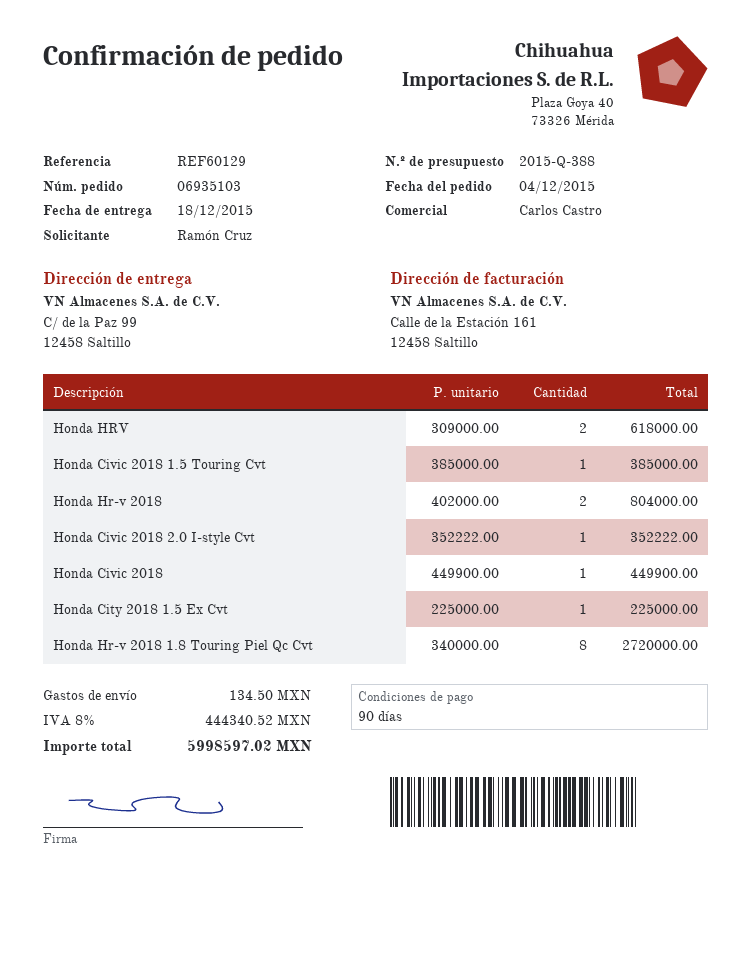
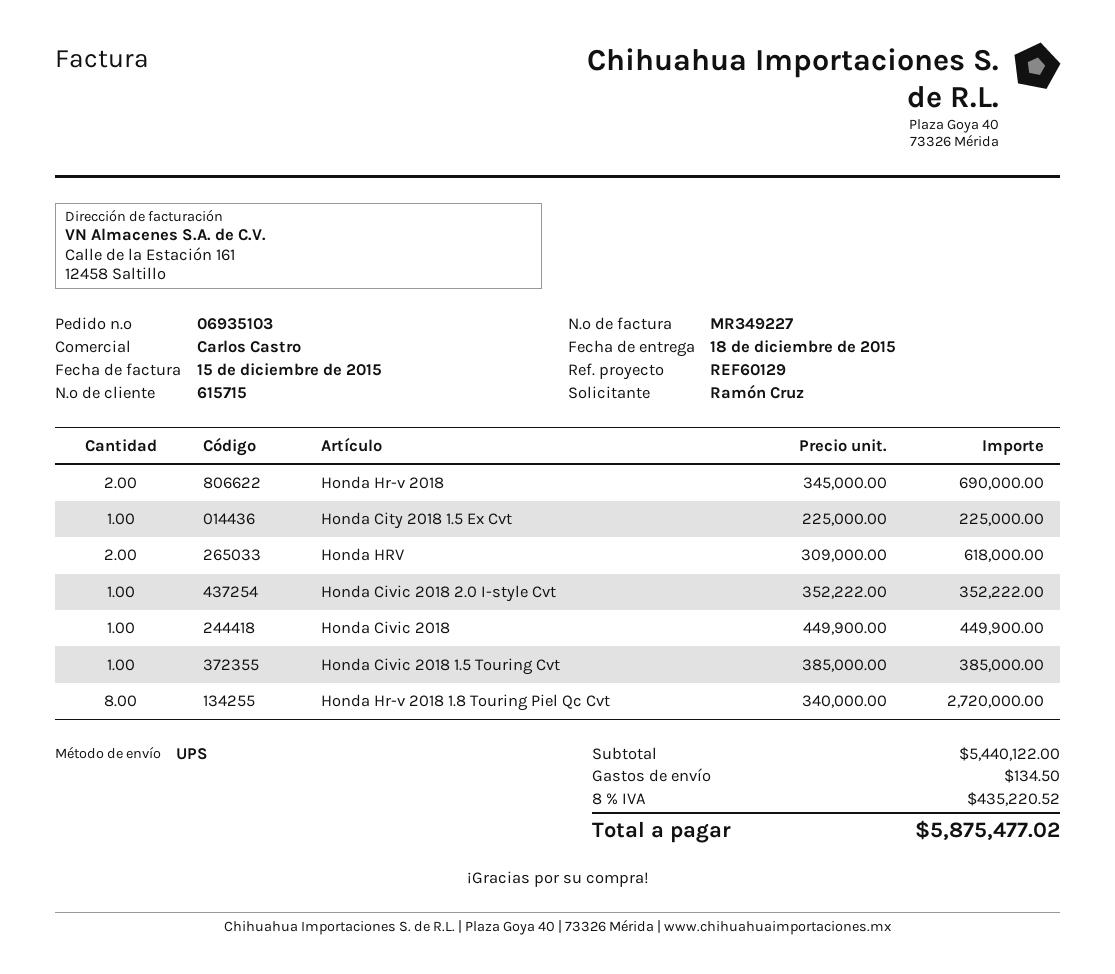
Honda Hr-v 2018: 2 x 402000.00 = 804000.00 -> 2 x 345000.00 = 690000.00
tax: 8% = 444340.52 -> 8% = 435220.52
total: 5998597.02 -> 5875477.02

